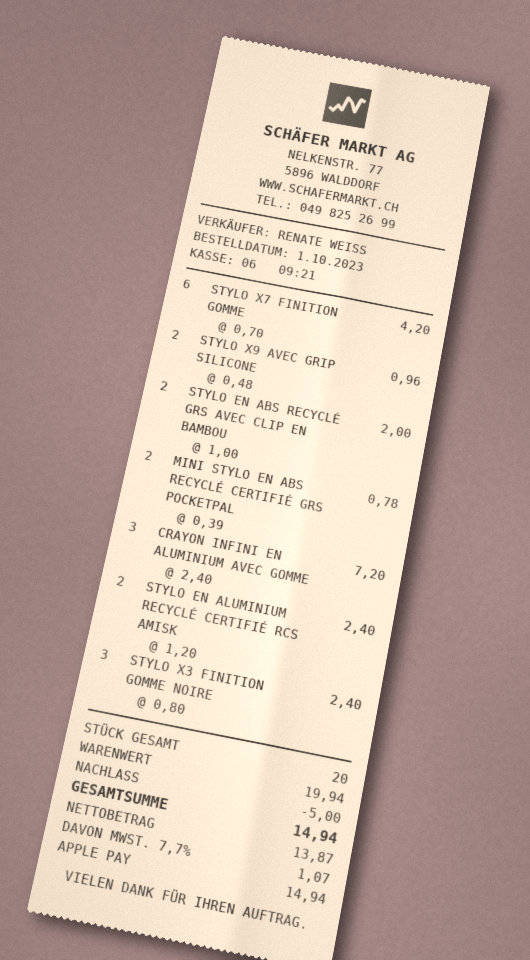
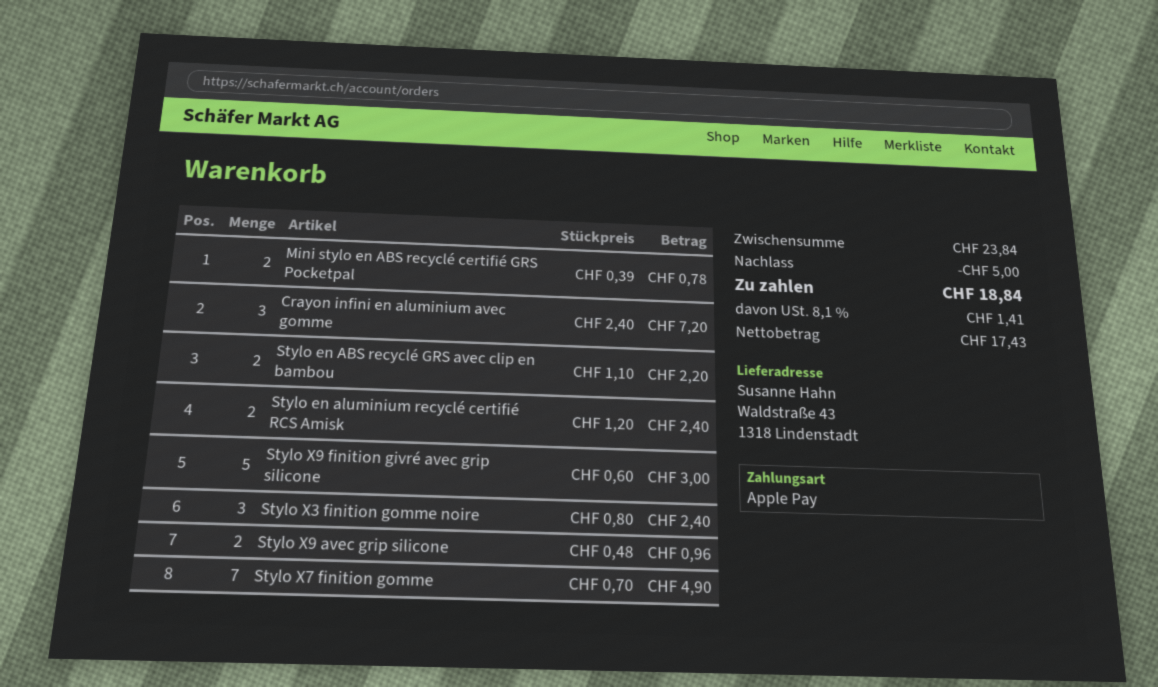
STYLO X7 FINITION GOMME: 6 x 0.70 = 4.20 -> 7 x 0.70 = 4.90
STYLO EN ABS RECYCLÉ GRS AVEC CLIP EN BAMBOU: 2 x 1.00 = 2.00 -> 2 x 1.10 = 2.20
Stylo X9 finition givré avec grip silicone: none -> 5 x 0.60 = 3.00
subtotal: 19.94 -> 23.84
net: 13.87 -> 17.43
tax: 7.7% = 1.07 -> 8.1% = 1.41
total: 14.94 -> 18.84

